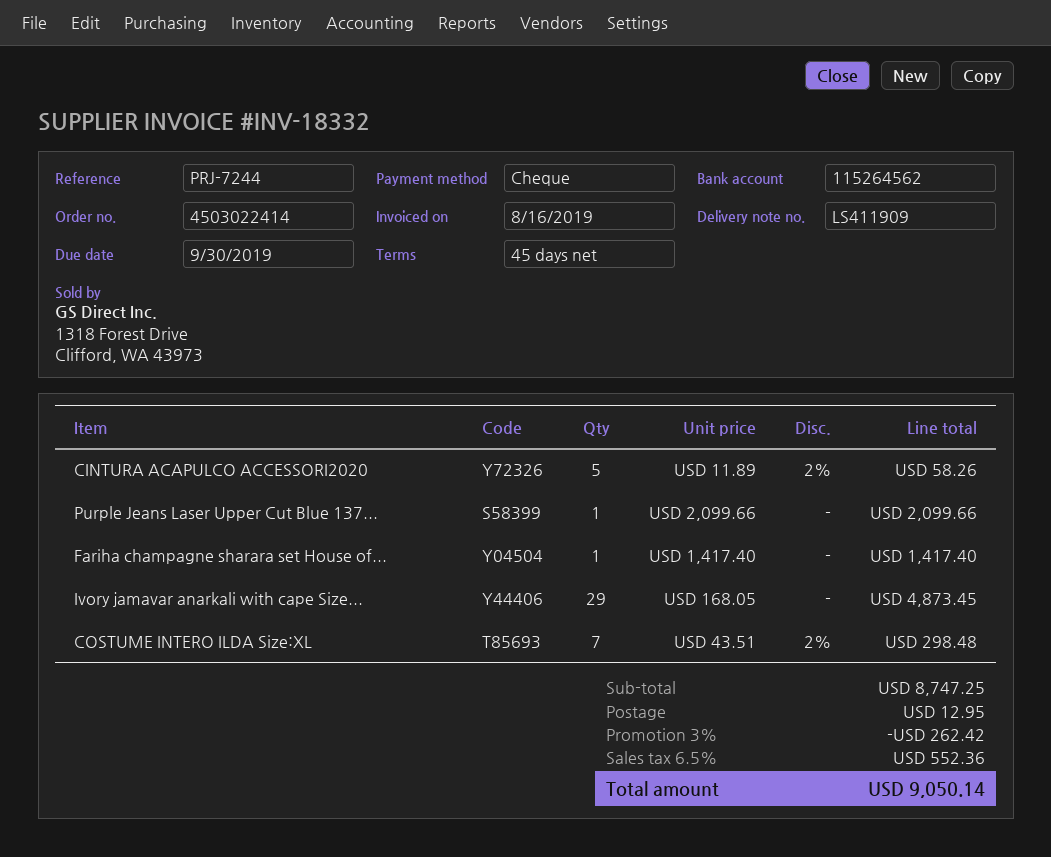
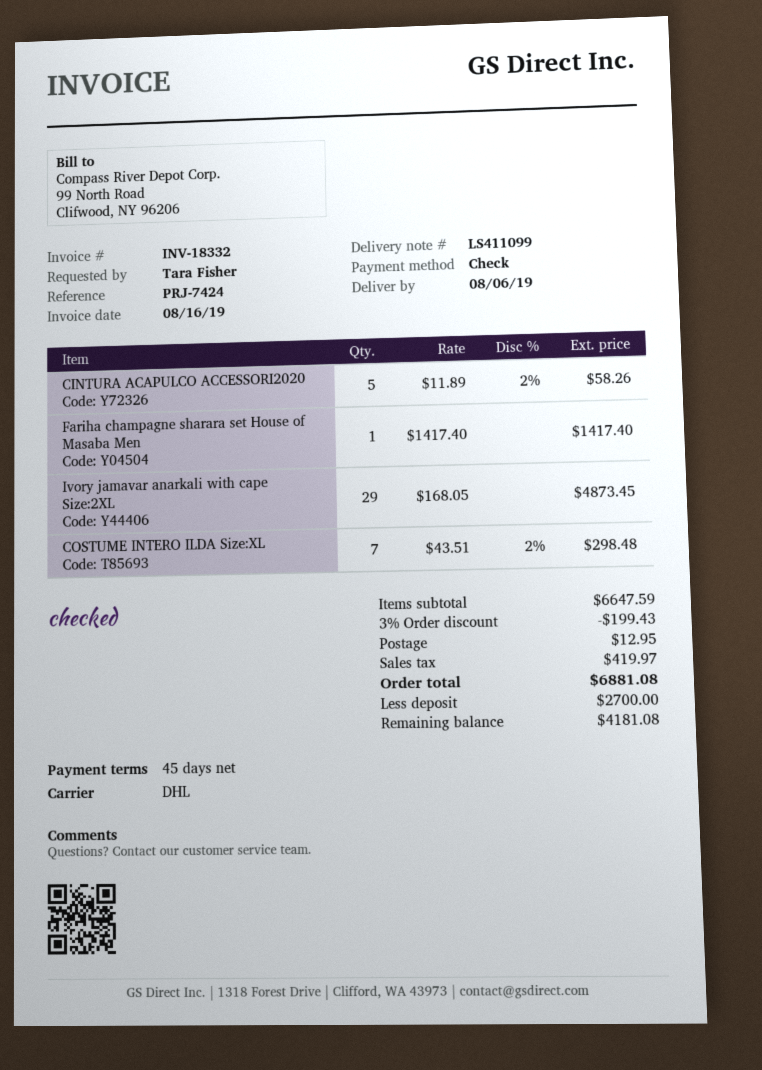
delivery note number: LS411909 -> LS411099
reference: PRJ-7244 -> PRJ-7424
Purple Jeans Laser Upper Cut Blue 137...: 1 x 2099.66 = 2099.66 -> none
subtotal: 8747.25 -> 6647.59
discount: 3% = 262.42 -> 3% = 199.43
tax: 552.36 -> 419.97
total: 9050.14 -> 6881.08

